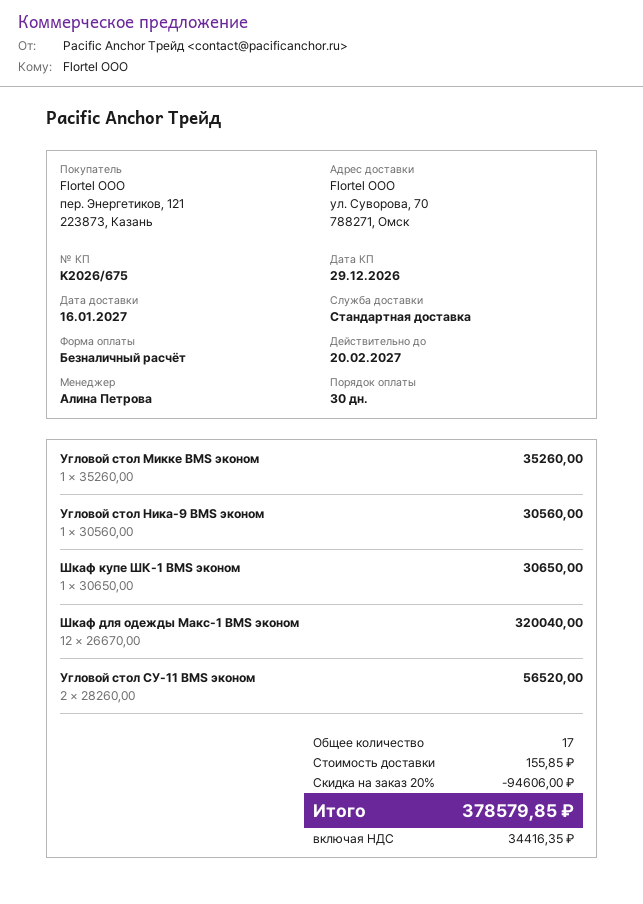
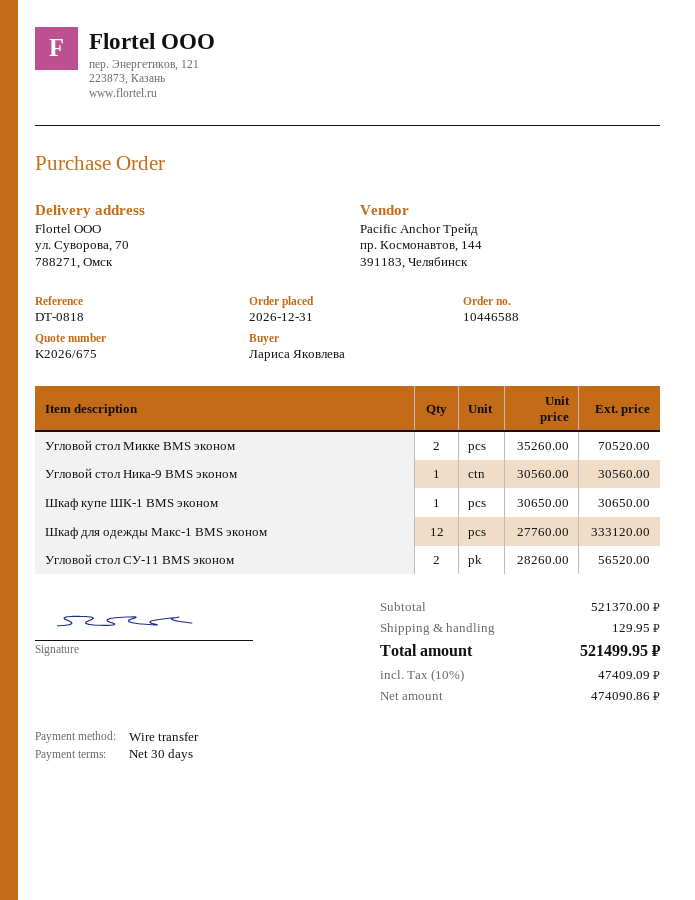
Угловой стол Микке BMS эконом: 1 x 35260.00 = 35260.00 -> 2 x 35260.00 = 70520.00
Шкаф для одежды Макс-1 BMS эконом: 12 x 26670.00 = 320040.00 -> 12 x 27760.00 = 333120.00
discount: 20% = 94606.00 -> none
shipping: 155.85 -> 129.95
tax: 34416.35 -> 47409.09
total: 378579.85 -> 521499.95

